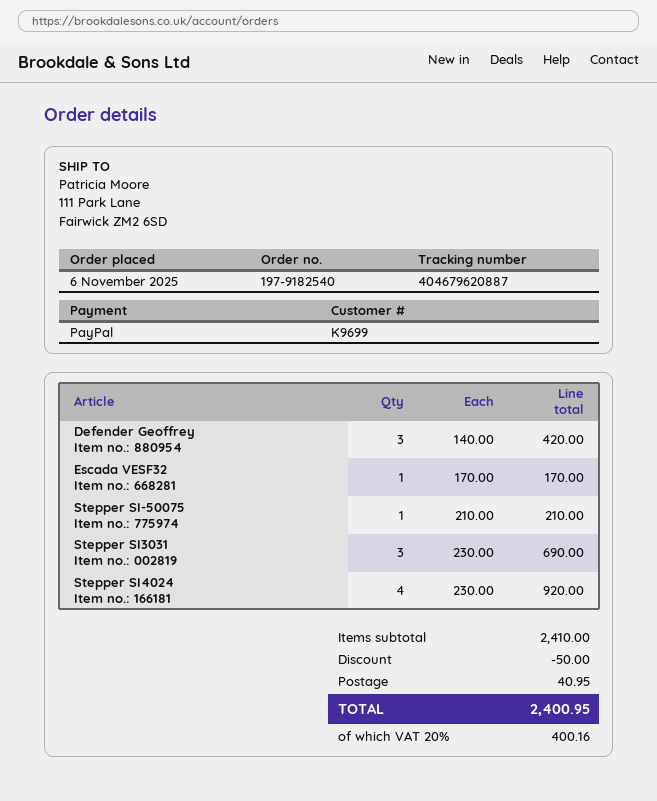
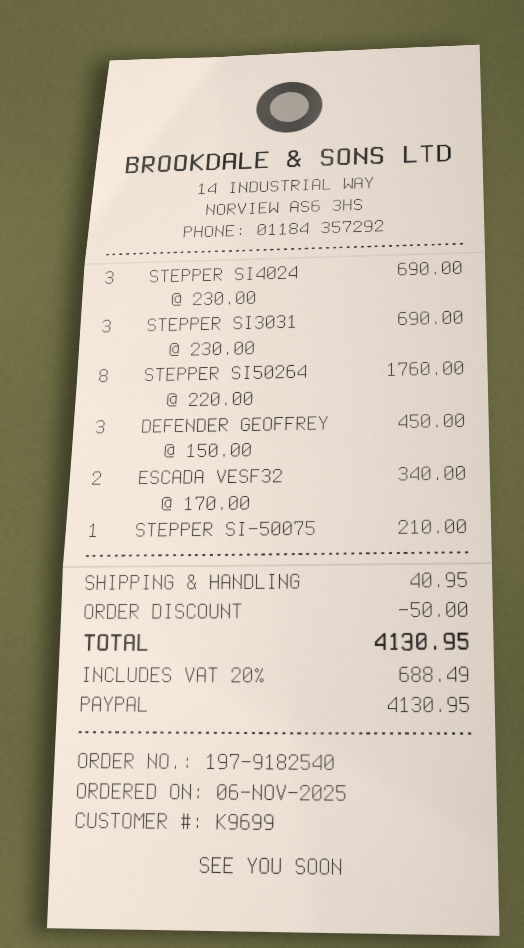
Defender Geoffrey: 3 x 140.00 = 420.00 -> 3 x 150.00 = 450.00
Escada VESF32: 1 x 170.00 = 170.00 -> 2 x 170.00 = 340.00
Stepper SI4024: 4 x 230.00 = 920.00 -> 3 x 230.00 = 690.00
STEPPER SI50264: none -> 8 x 220.00 = 1760.00
tax: 20% = 400.16 -> 20% = 688.49
total: 2400.95 -> 4130.95

